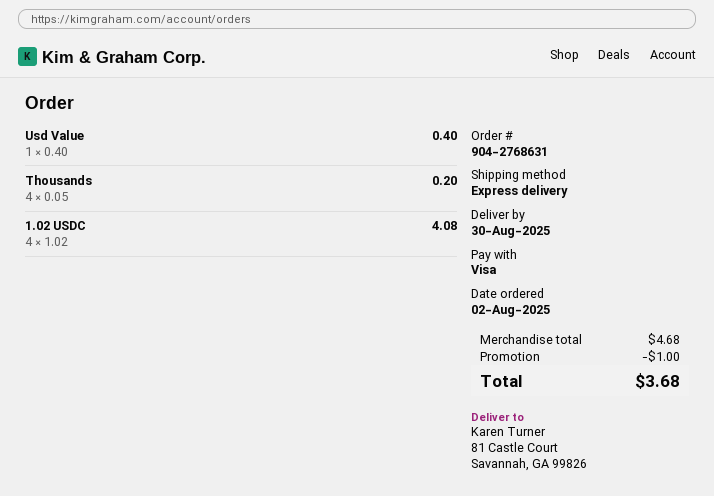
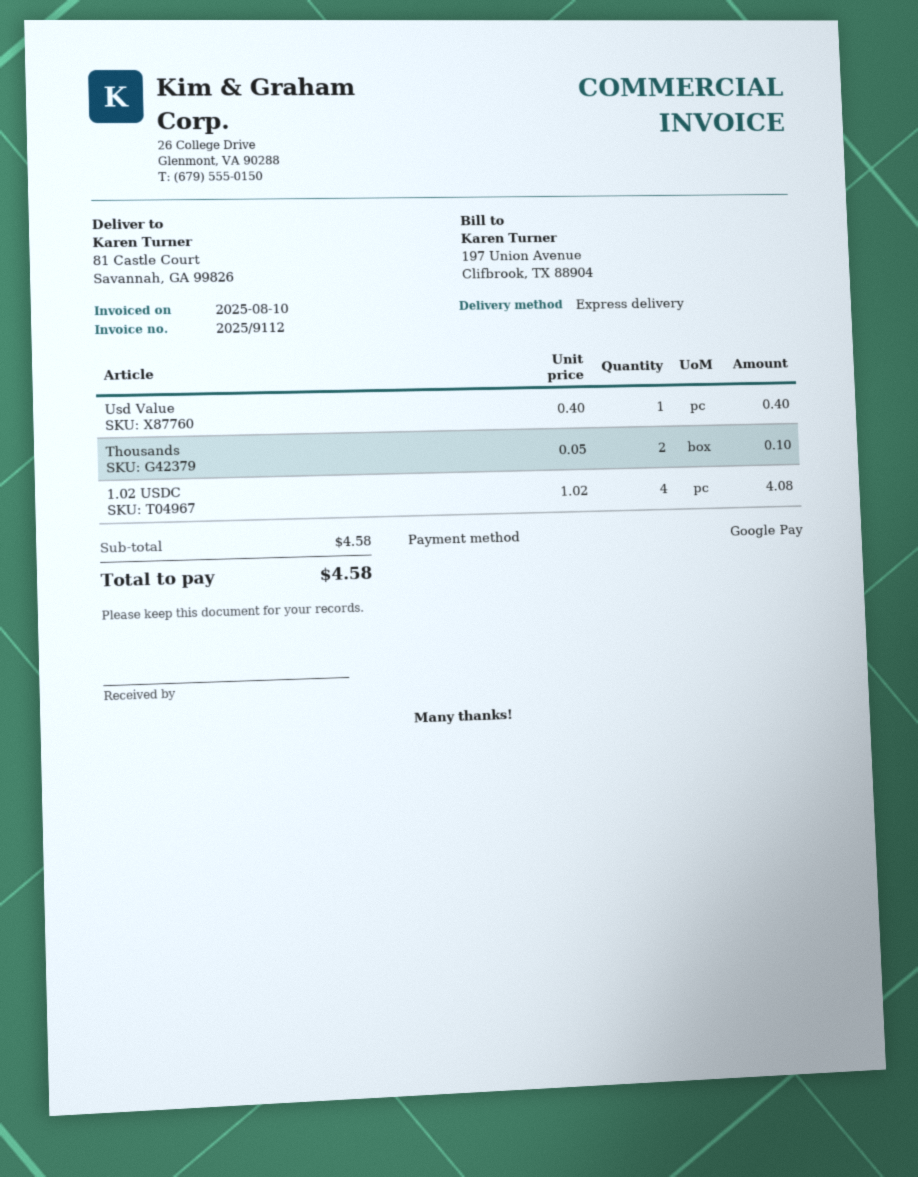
payment method: Visa -> Google Pay
Thousands: 4 x 0.05 = 0.20 -> 2 x 0.05 = 0.10
subtotal: 4.68 -> 4.58
discount: 1.00 -> none
total: 3.68 -> 4.58

